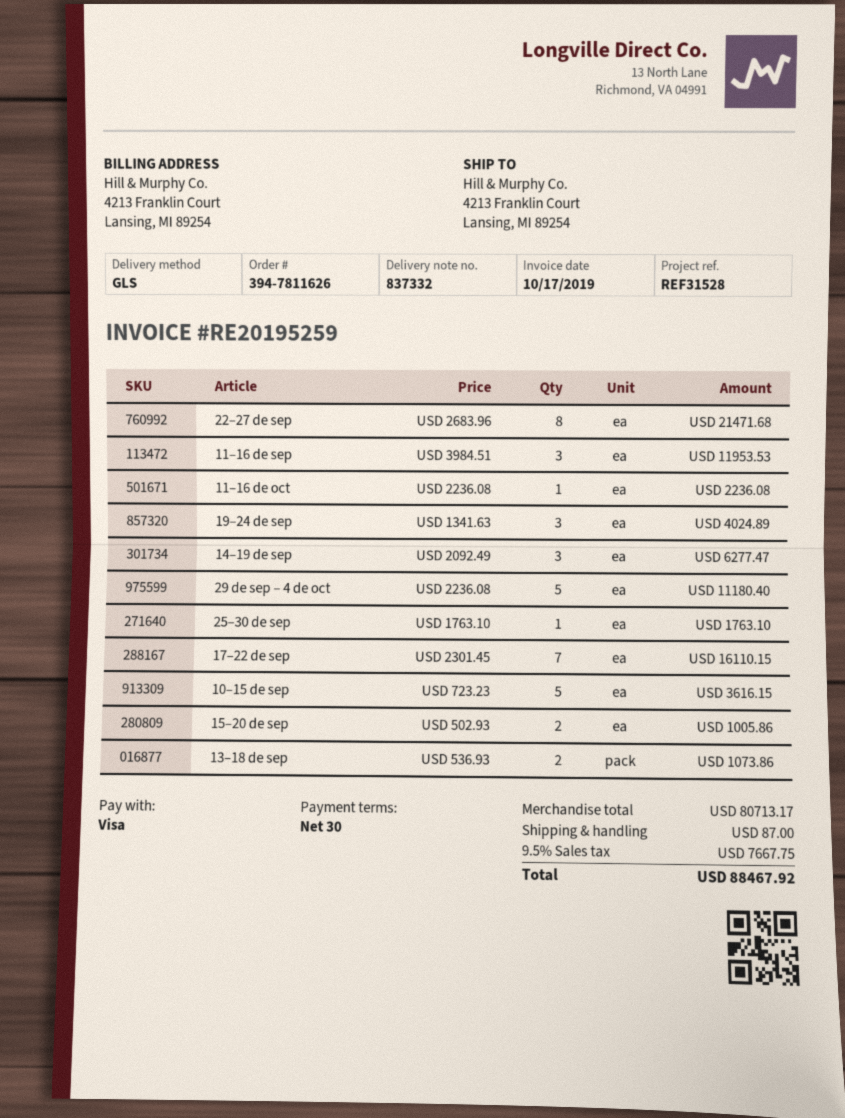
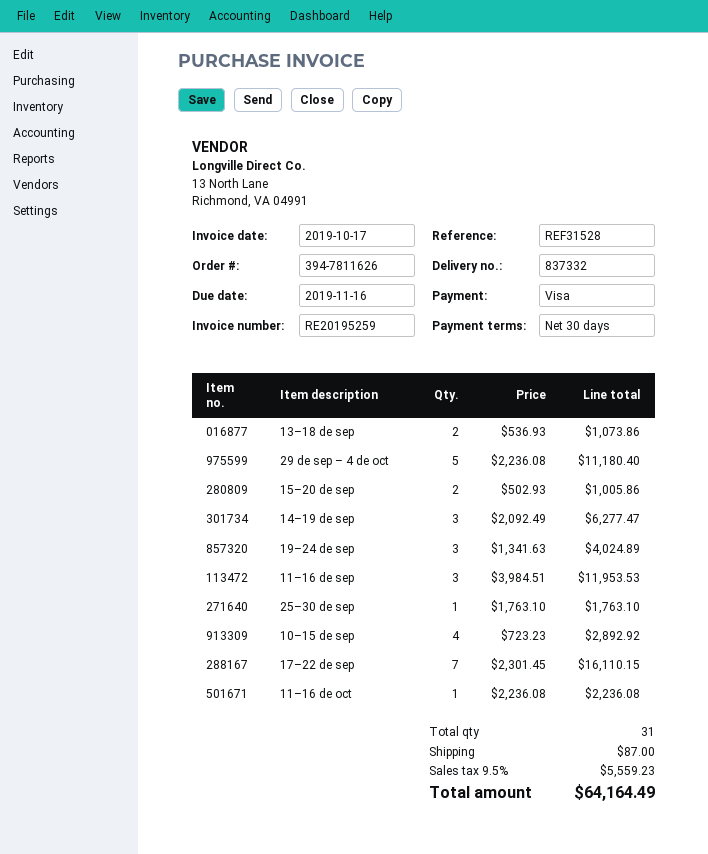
22–27 de sep: 8 x 2683.96 = 21471.68 -> none
10–15 de sep: 5 x 723.23 = 3616.15 -> 4 x 723.23 = 2892.92
tax: 9.5% = 7667.75 -> 9.5% = 5559.23
total: 88467.92 -> 64164.49

